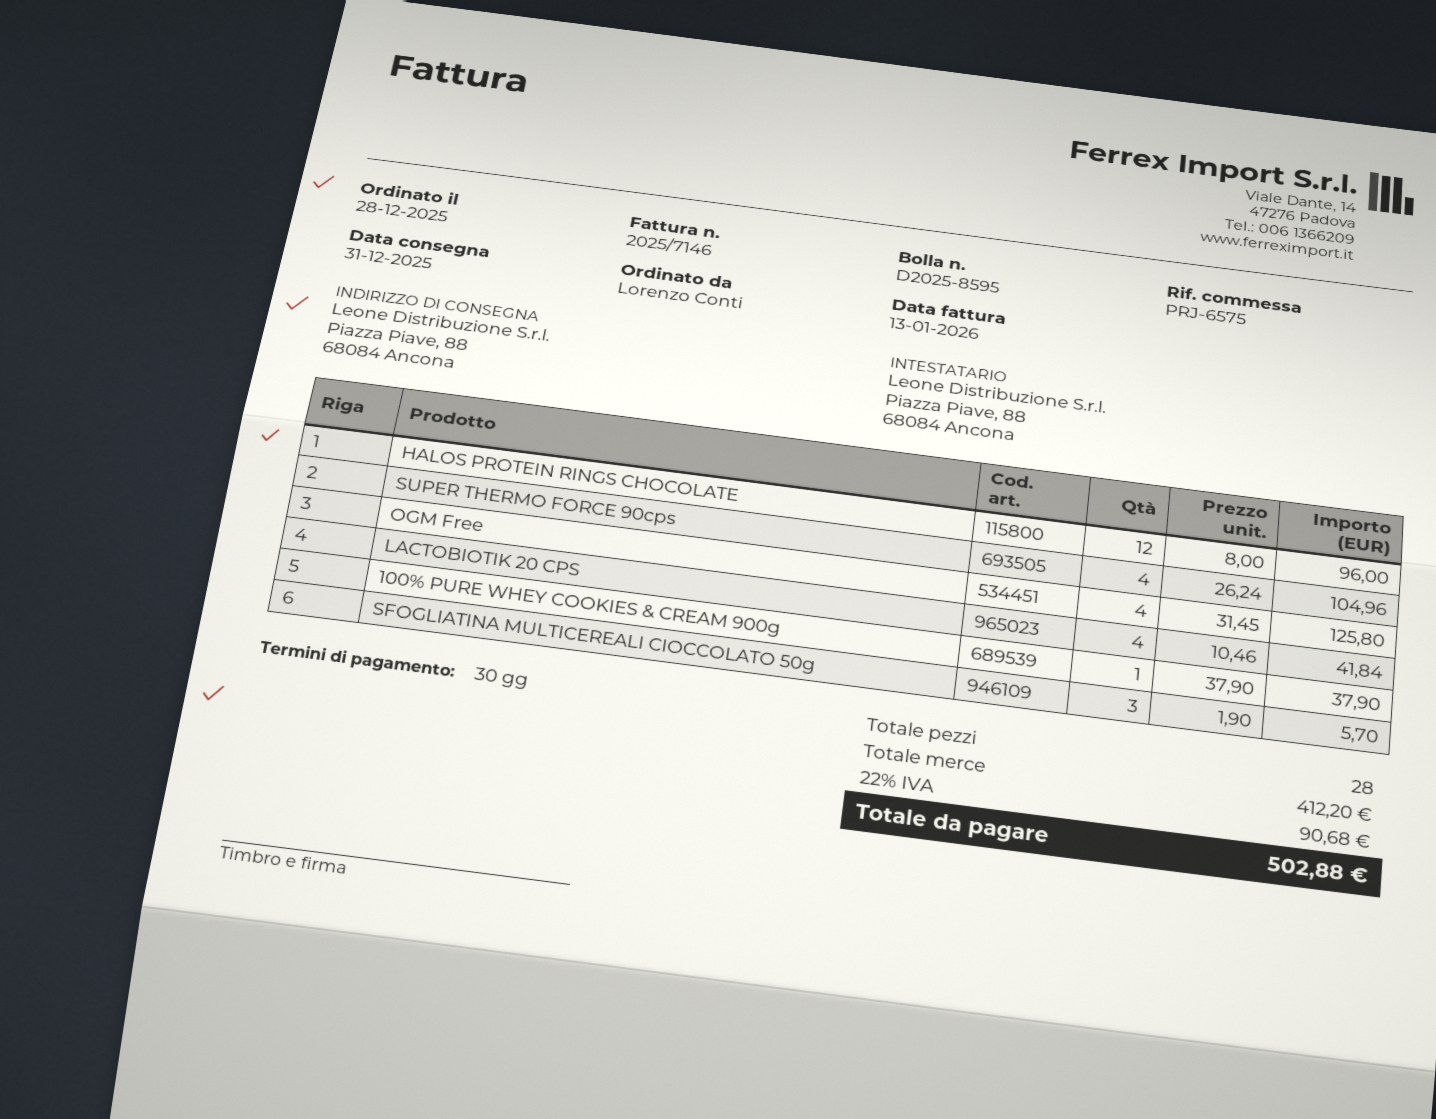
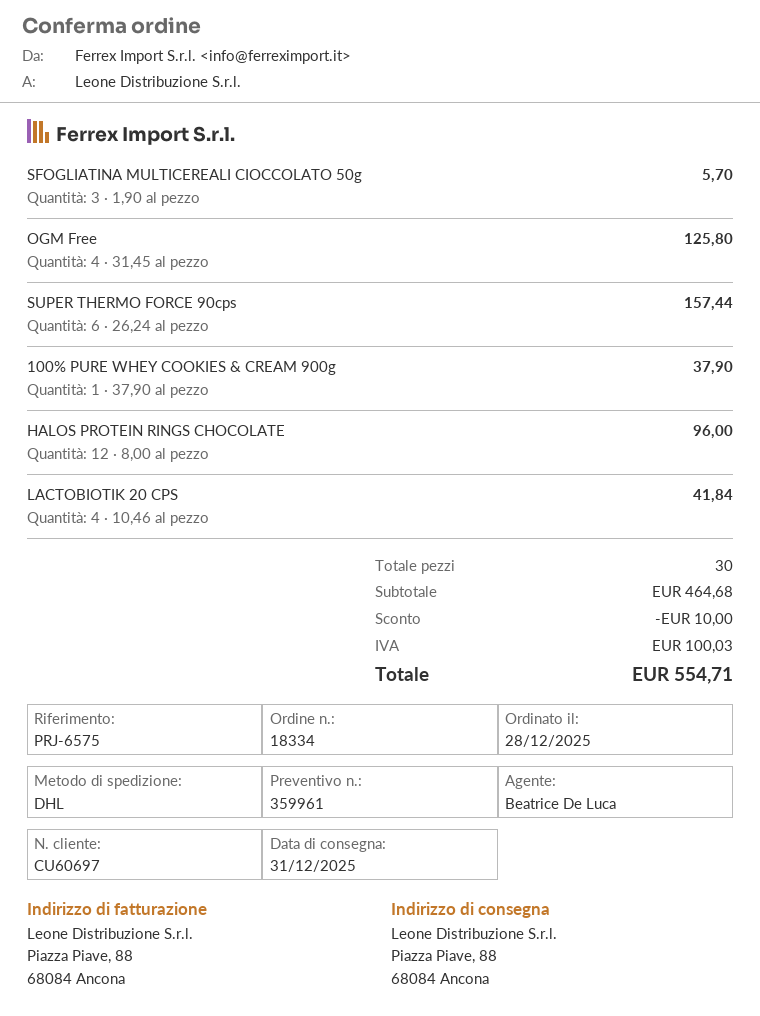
SUPER THERMO FORCE 90cps: 4 x 26.24 = 104.96 -> 6 x 26.24 = 157.44
total quantity: 28 -> 30
subtotal: 412.20 -> 464.68
discount: none -> 10.00
tax: 90.68 -> 100.03
total: 502.88 -> 554.71

